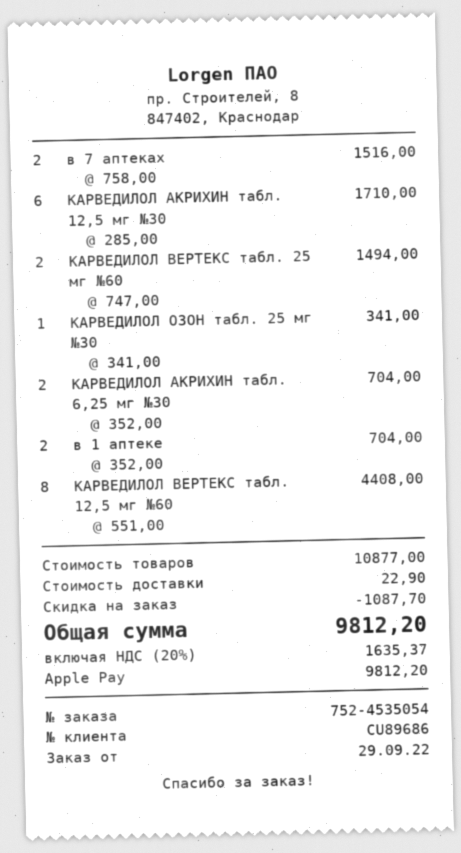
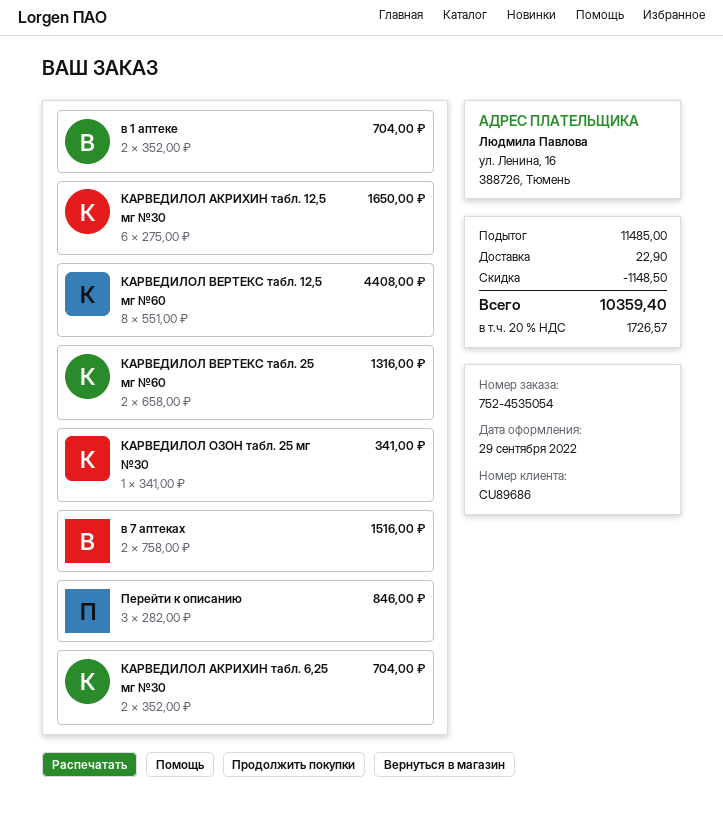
КАРВЕДИЛОЛ АКРИХИН табл. 12,5 мг №30: 6 x 285.00 = 1710.00 -> 6 x 275.00 = 1650.00
КАРВЕДИЛОЛ ВЕРТЕКС табл. 25 мг №60: 2 x 747.00 = 1494.00 -> 2 x 658.00 = 1316.00
Перейти к описанию: none -> 3 x 282.00 = 846.00
subtotal: 10877.00 -> 11485.00
discount: 1087.70 -> 1148.50
tax: 20% = 1635.37 -> 20% = 1726.57
total: 9812.20 -> 10359.40

